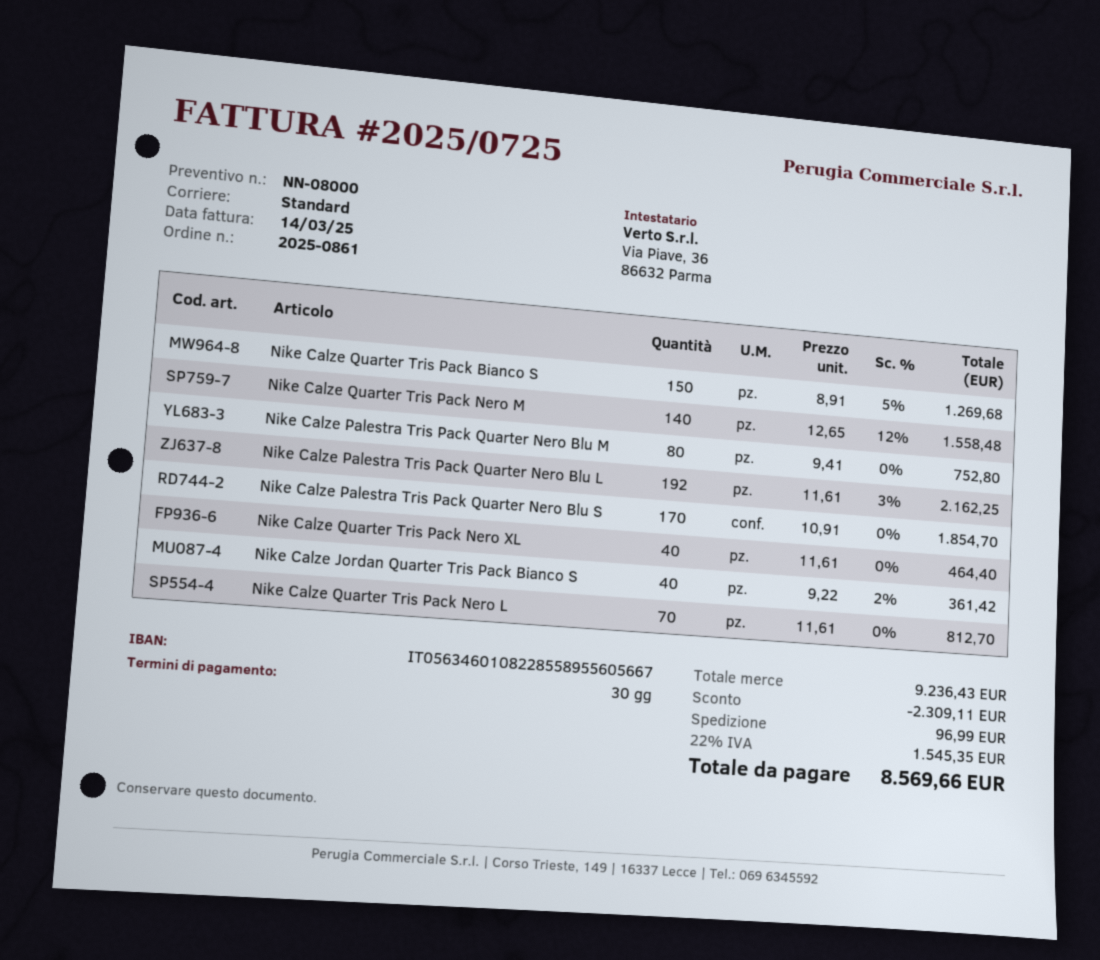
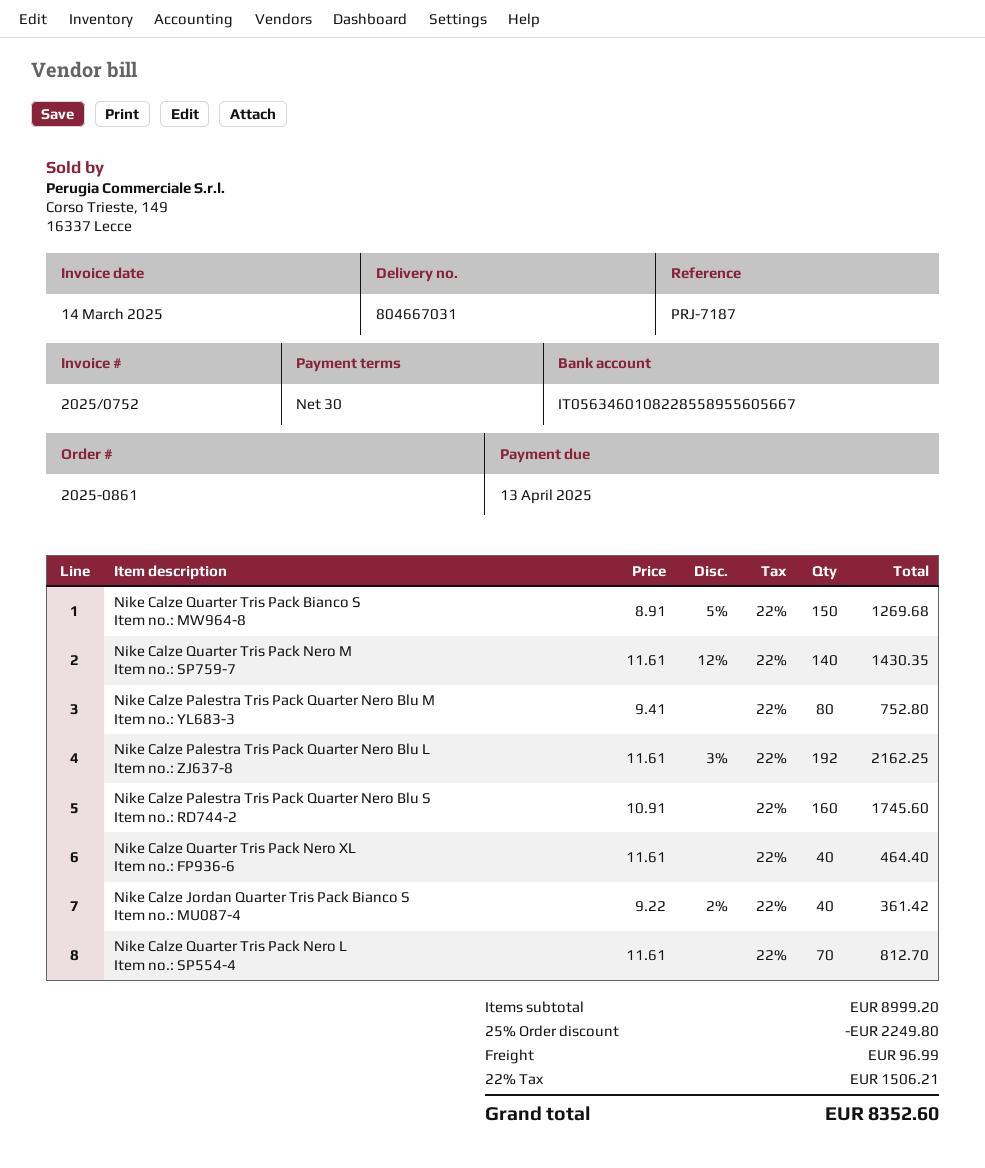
invoice number: 2025/0725 -> 2025/0752
Nike Calze Quarter Tris Pack Nero M: 140 x 12.65 - 12% = 1558.48 -> 140 x 11.61 - 12% = 1430.35
Nike Calze Palestra Tris Pack Quarter Nero Blu S: 170 x 10.91 = 1854.70 -> 160 x 10.91 = 1745.60
subtotal: 9236.43 -> 8999.20
discount: 2309.11 -> 2249.80
tax: 22% = 1545.35 -> 22% = 1506.21
total: 8569.66 -> 8352.60

